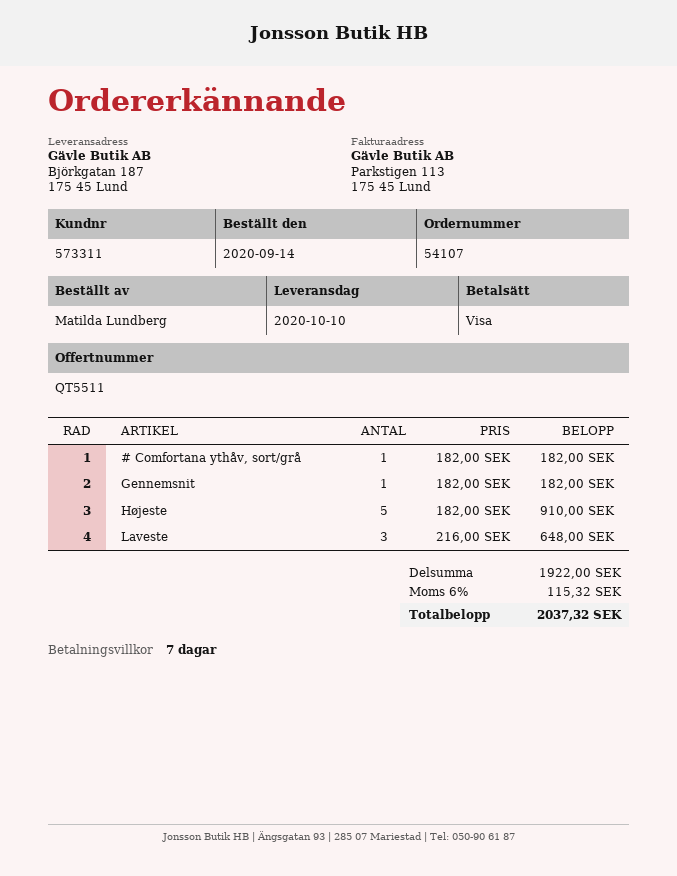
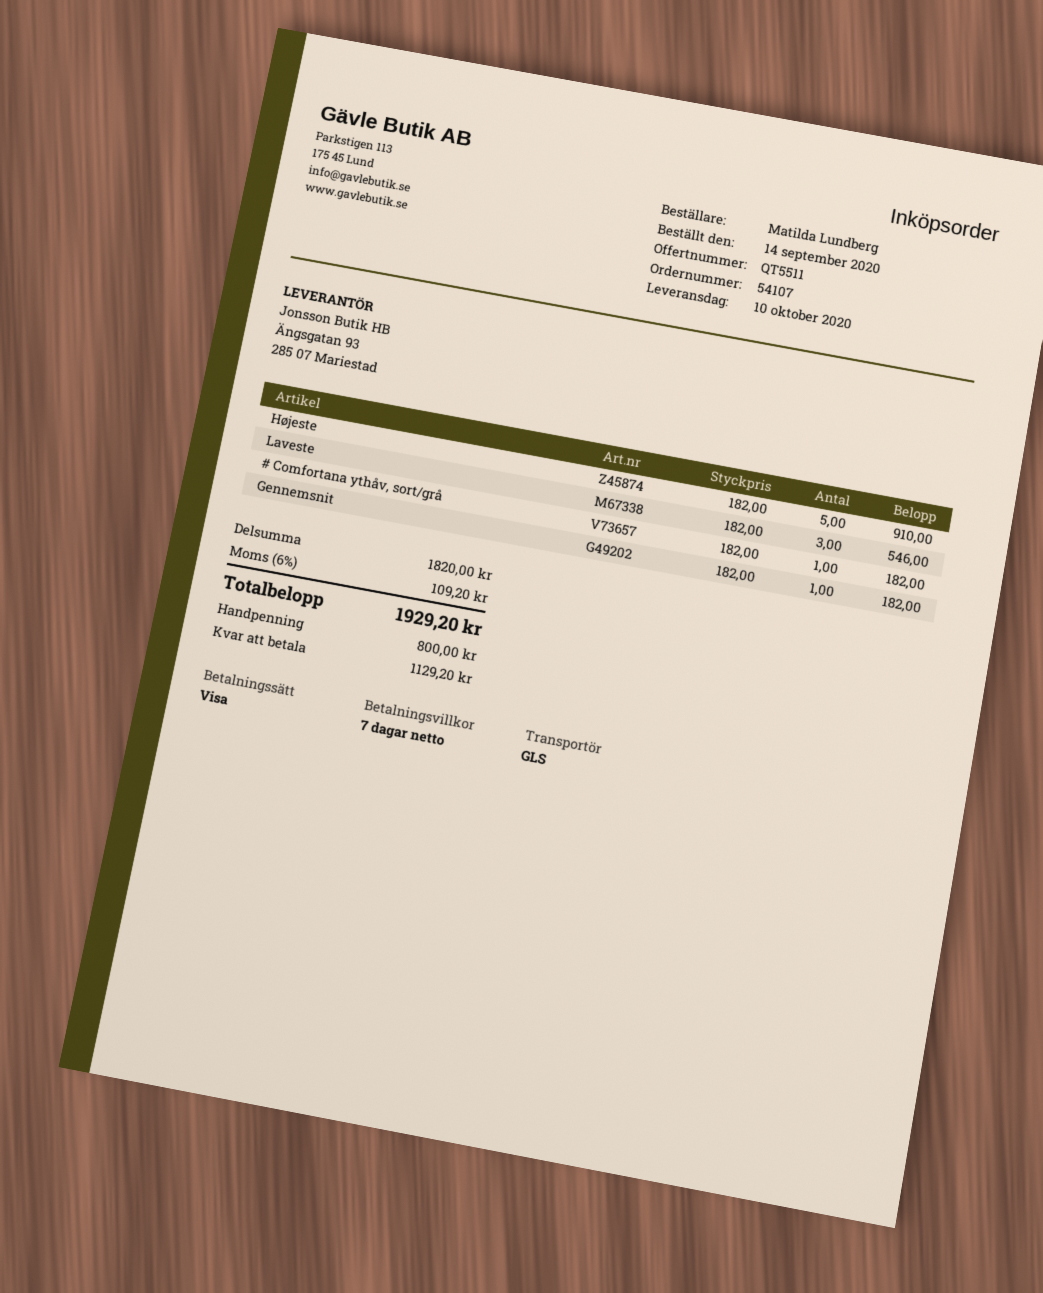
Laveste: 3 x 216.00 = 648.00 -> 3 x 182.00 = 546.00
subtotal: 1922.00 -> 1820.00
tax: 6% = 115.32 -> 6% = 109.20
total: 2037.32 -> 1929.20

